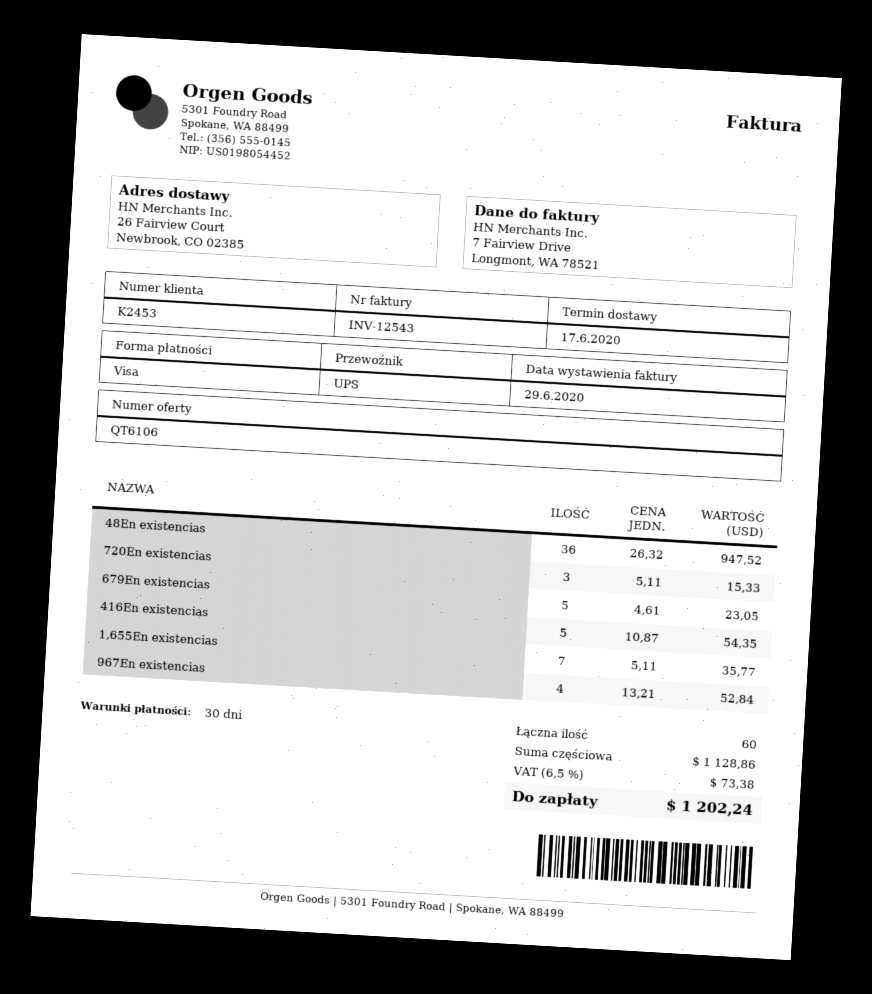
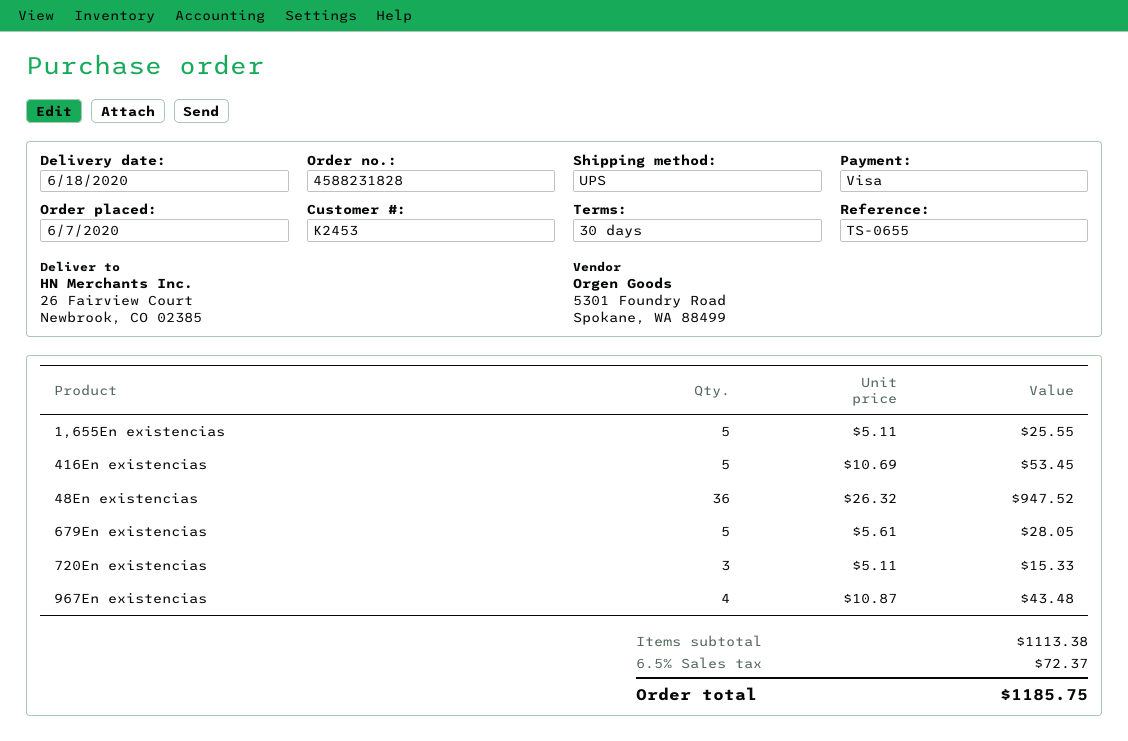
delivery date: 2020-06-17 -> 2020-06-18
679En existencias: 5 x 4.61 = 23.05 -> 5 x 5.61 = 28.05
416En existencias: 5 x 10.87 = 54.35 -> 5 x 10.69 = 53.45
1,655En existencias: 7 x 5.11 = 35.77 -> 5 x 5.11 = 25.55
967En existencias: 4 x 13.21 = 52.84 -> 4 x 10.87 = 43.48
subtotal: 1128.86 -> 1113.38
tax: 6.5% = 73.38 -> 6.5% = 72.37
total: 1202.24 -> 1185.75

